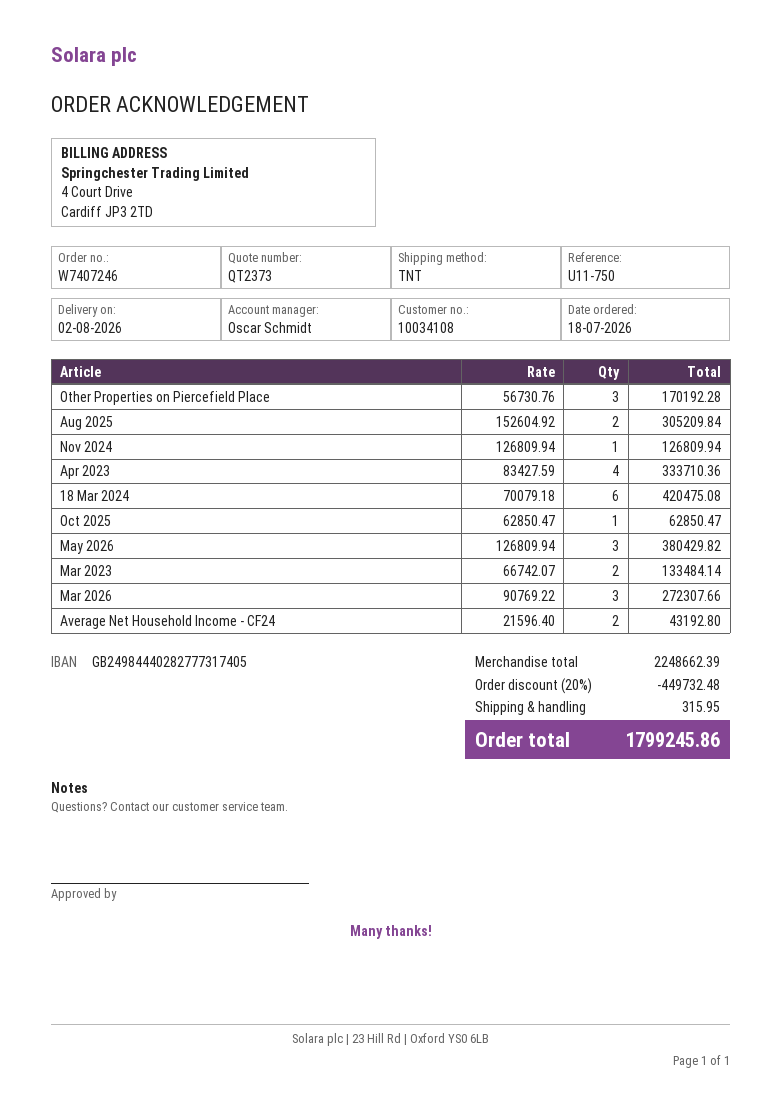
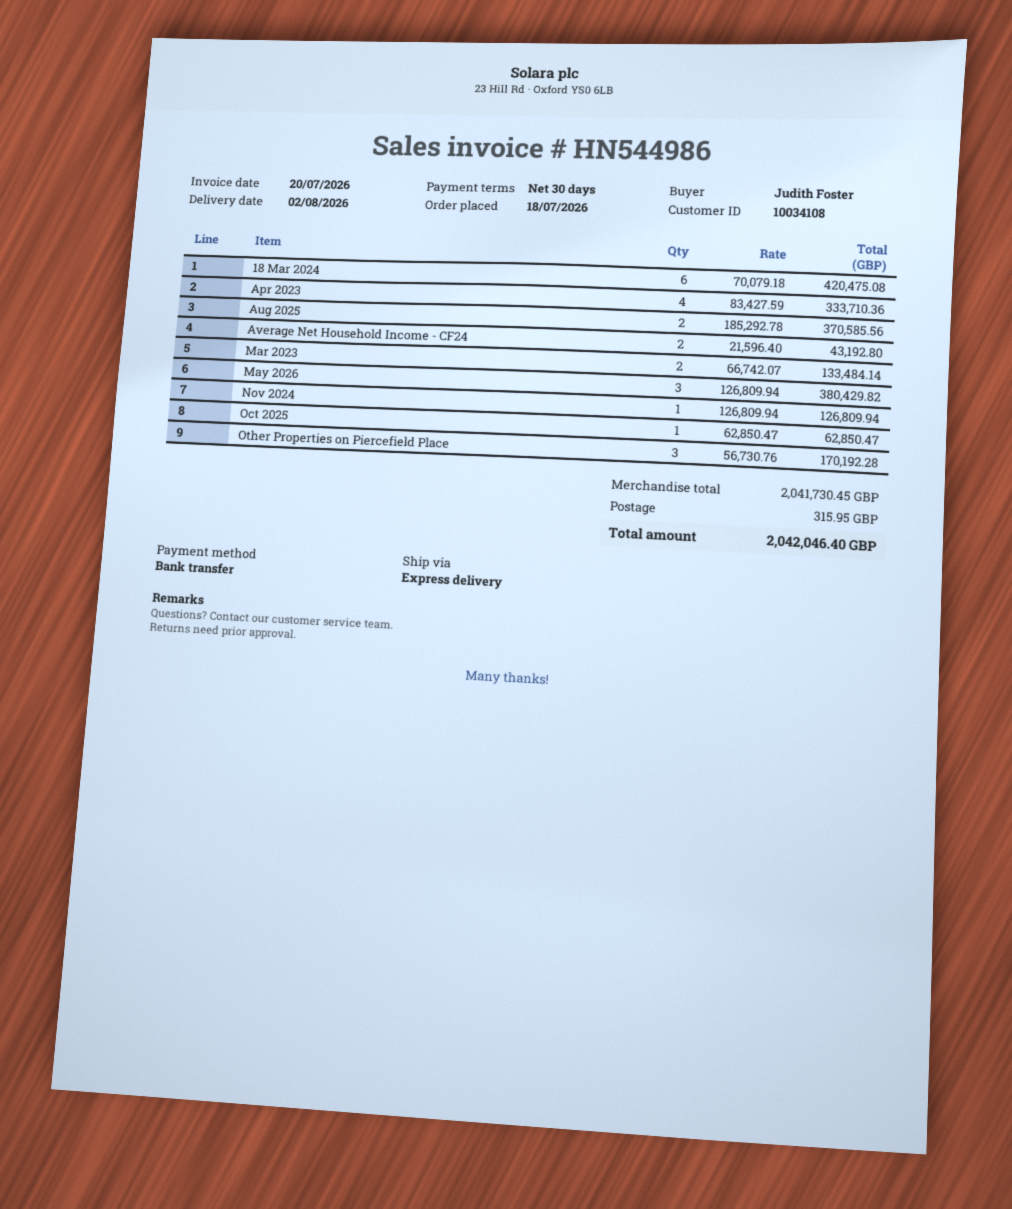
shipping method: TNT -> express
Aug 2025: 2 x 152604.92 = 305209.84 -> 2 x 185292.78 = 370585.56
Mar 2026: 3 x 90769.22 = 272307.66 -> none
subtotal: 2248662.39 -> 2041730.45
discount: 20% = 449732.48 -> none
total: 1799245.86 -> 2042046.40

